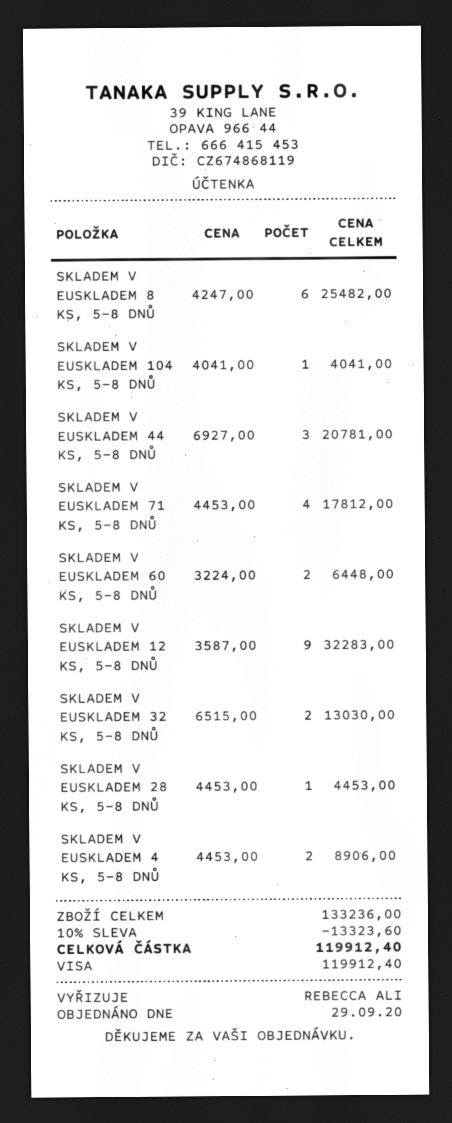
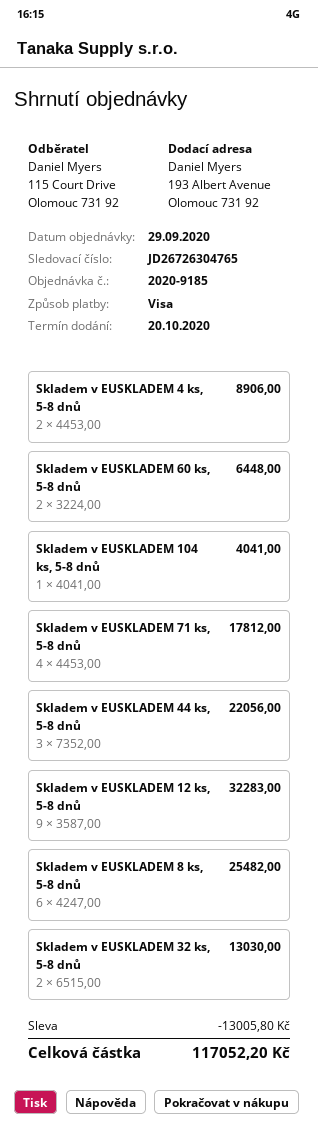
SKLADEM V EUSKLADEM 44 KS, 5-8 DNŮ: 3 x 6927.00 = 20781.00 -> 3 x 7352.00 = 22056.00
SKLADEM V EUSKLADEM 28 KS, 5-8 DNŮ: 1 x 4453.00 = 4453.00 -> none
discount: 13323.60 -> 13005.80
total: 119912.40 -> 117052.20

